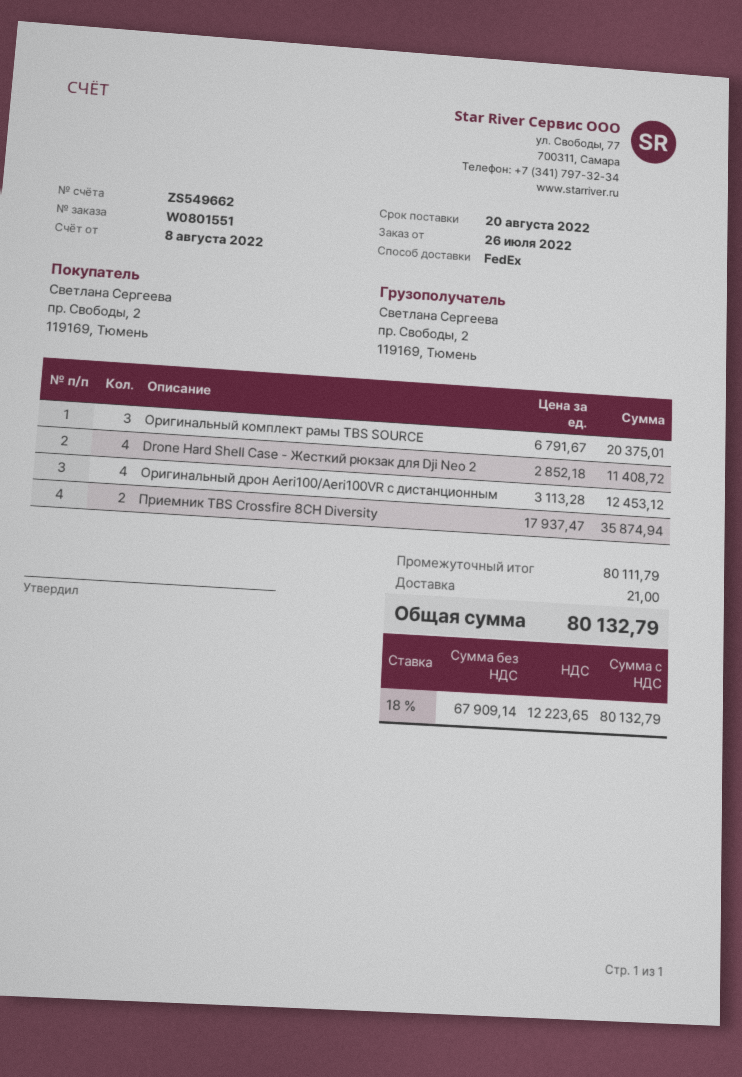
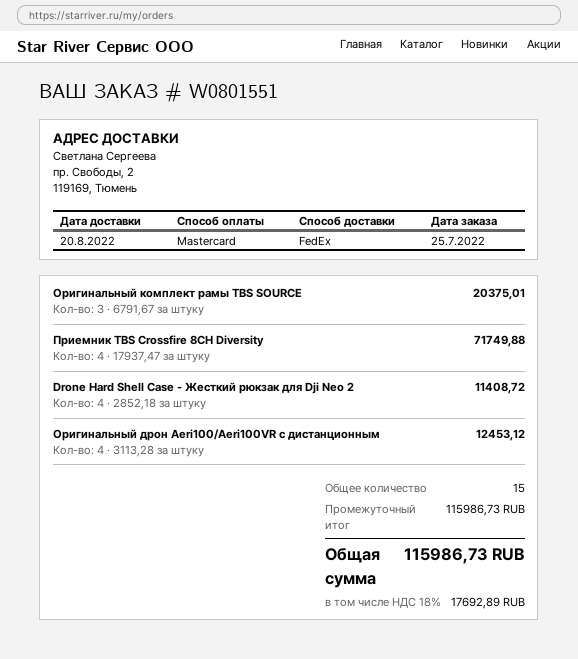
order date: 2022-07-26 -> 2022-07-25
Приемник TBS Crossfire 8CH Diversity: 2 x 17937.47 = 35874.94 -> 4 x 17937.47 = 71749.88
subtotal: 80111.79 -> 115986.73
shipping: 21.00 -> none
tax: 18% = 12223.65 -> 18% = 17692.89
total: 80132.79 -> 115986.73

